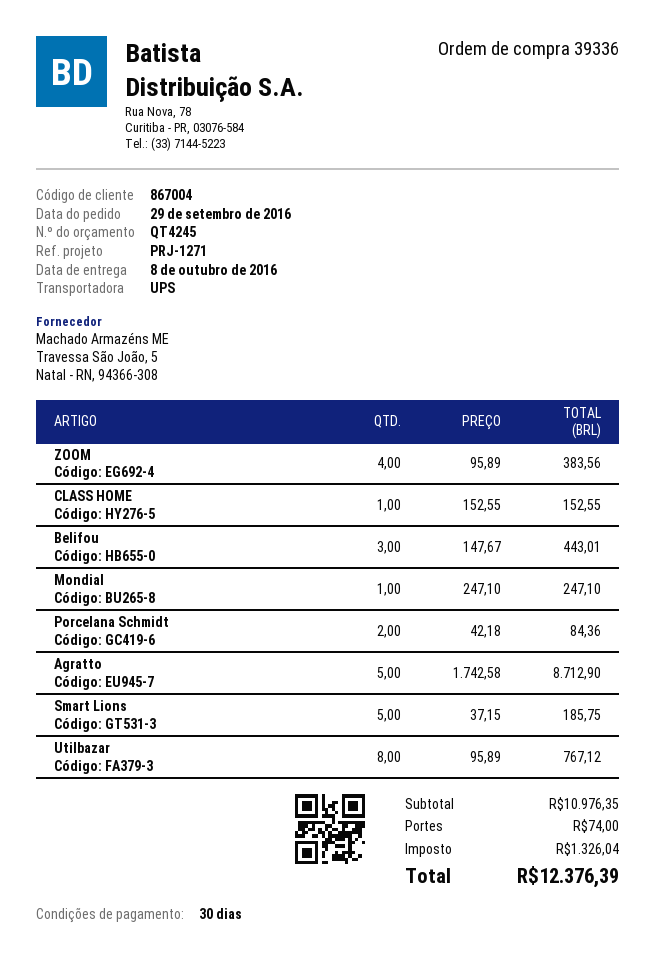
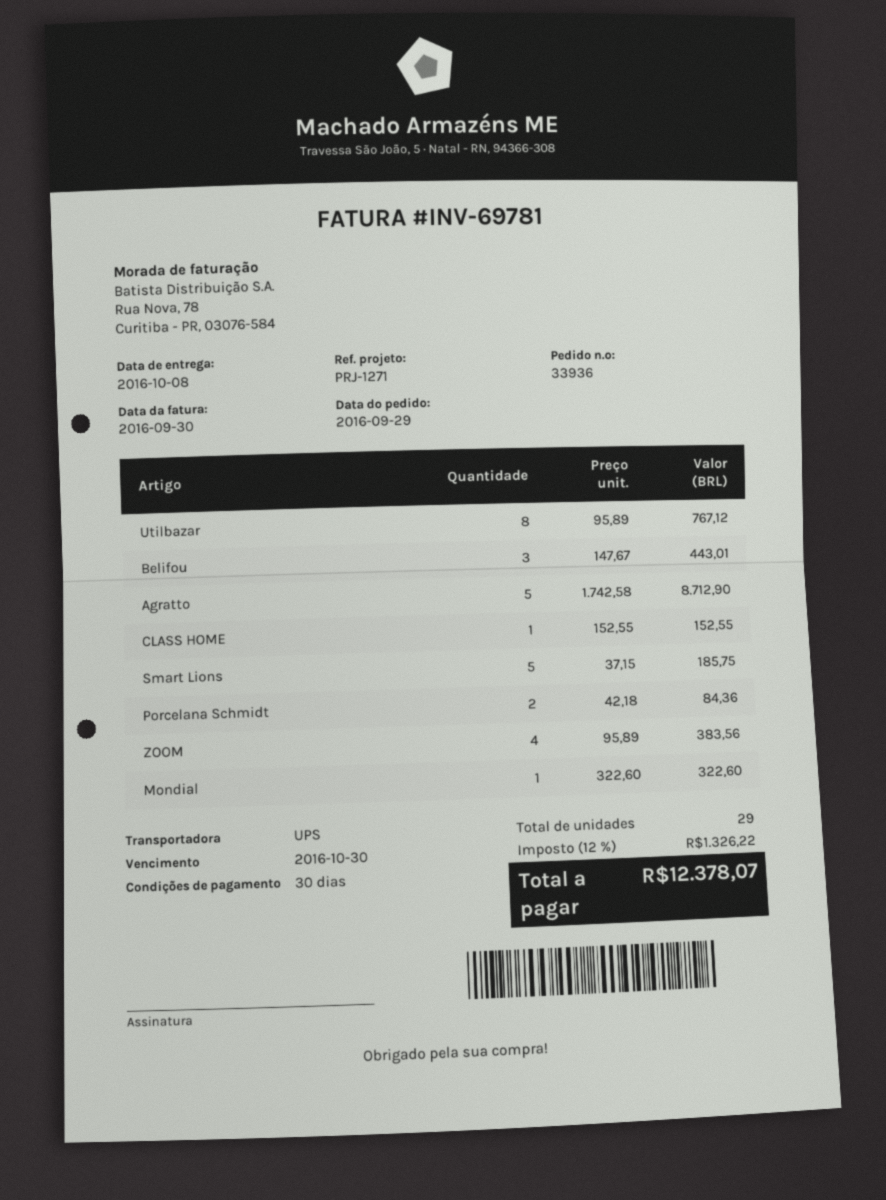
order number: 39336 -> 33936
Mondial: 1 x 247.10 = 247.10 -> 1 x 322.60 = 322.60
shipping: 74.00 -> none
tax: 1326.04 -> 1326.22
total: 12376.39 -> 12378.07

